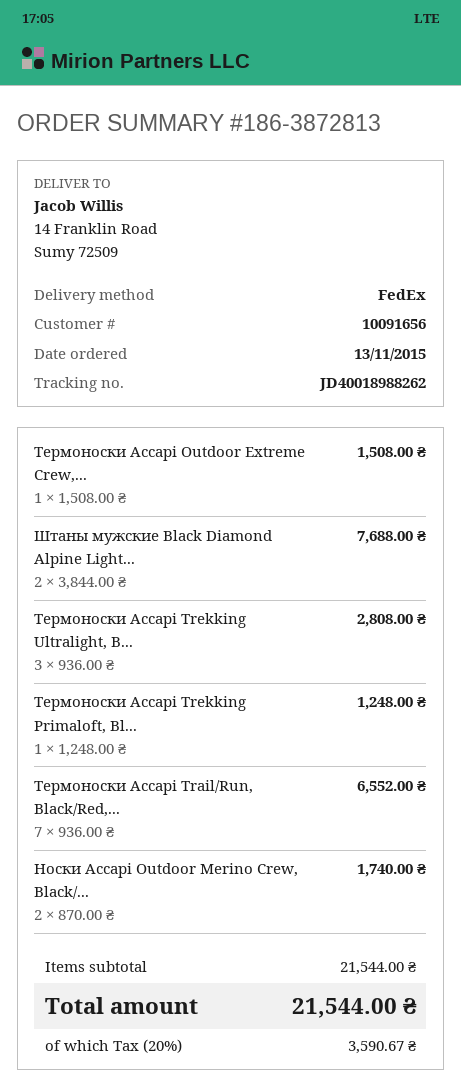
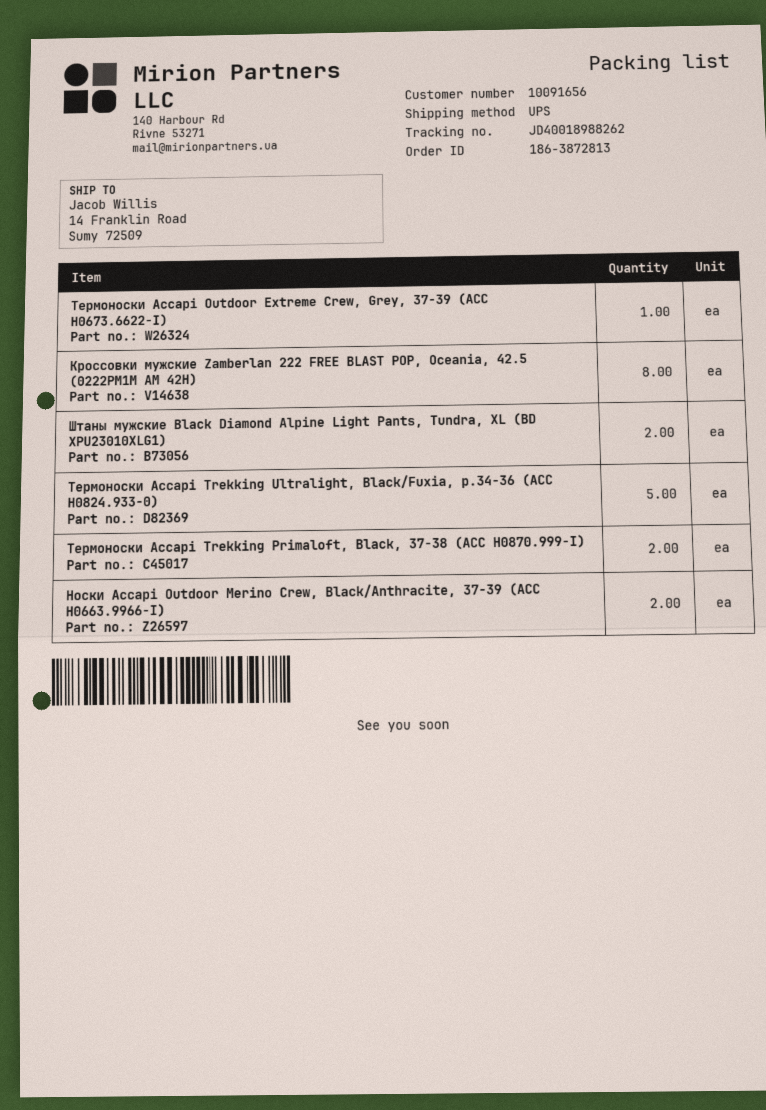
shipping method: FedEx -> UPS
Термоноски Accapi Trekking Ultralight, B...: 3 -> 5
Термоноски Accapi Trekking Primaloft, Bl...: 1 -> 2
Термоноски Accapi Trail/Run, Black/Red,...: 7 -> none
Кроссовки мужские Zamberlan 222 FREE BLAST POP, Oceania, 42.5 (0222PM1M AM 42H): none -> 8

